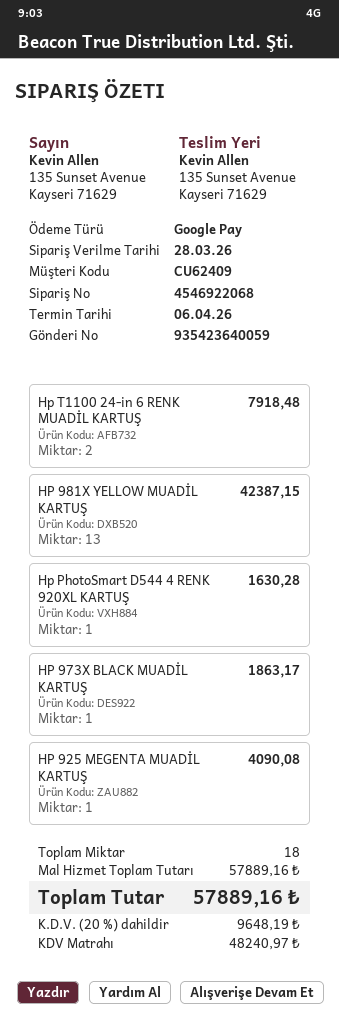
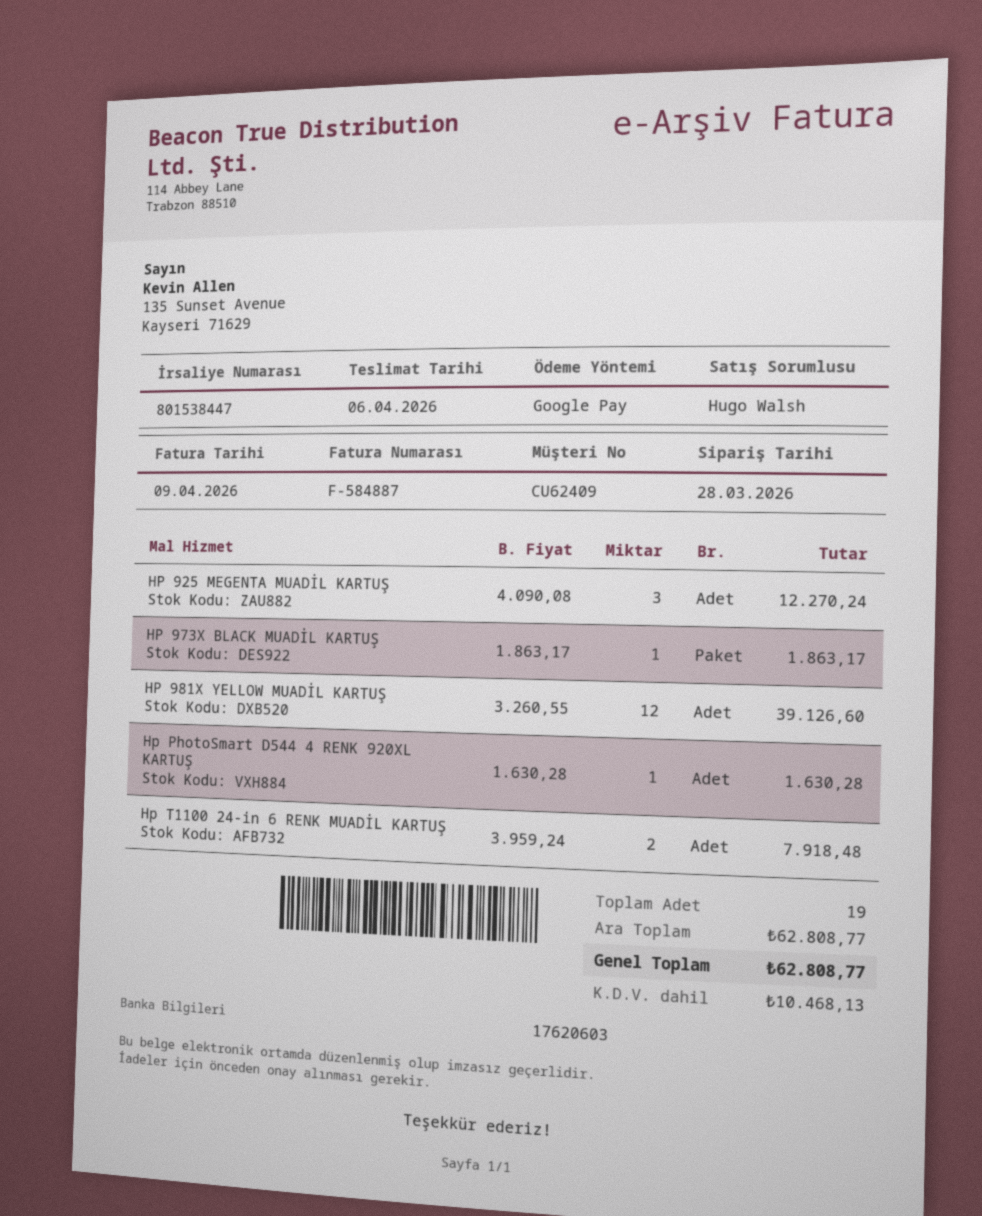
HP 981X YELLOW MUADİL KARTUŞ: 13 for 42387.15 -> 12 for 39126.60
HP 925 MEGENTA MUADİL KARTUŞ: 1 for 4090.08 -> 3 for 12270.24
total quantity: 18 -> 19
subtotal: 57889.16 -> 62808.77
tax: 9648.19 -> 10468.13
total: 57889.16 -> 62808.77

